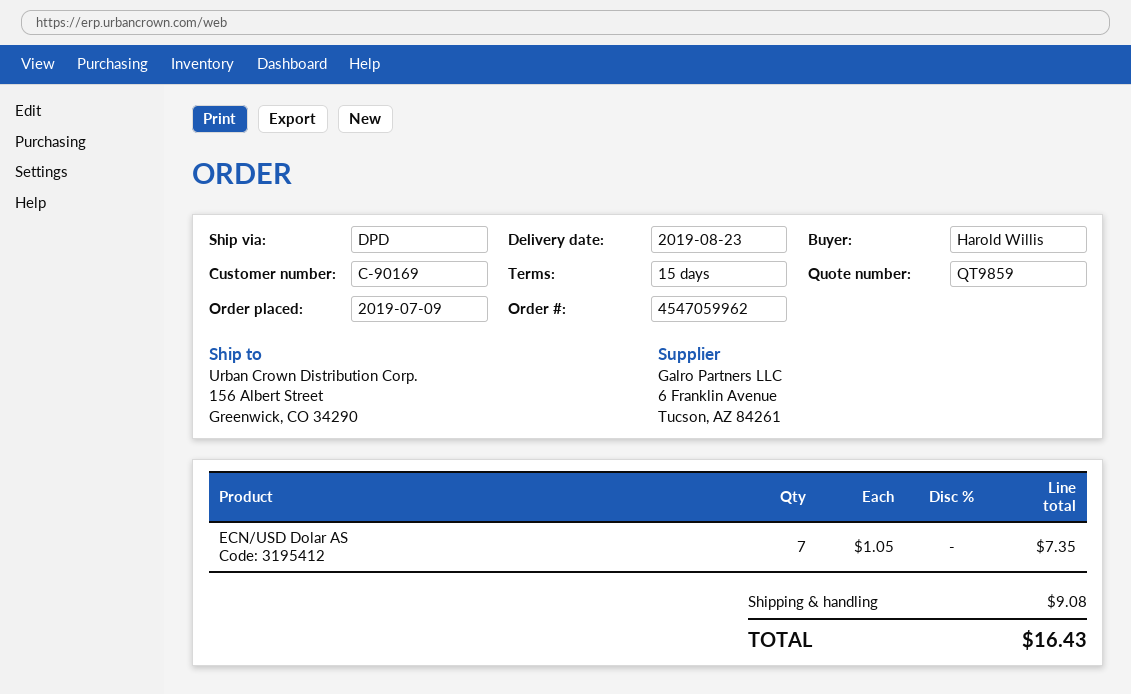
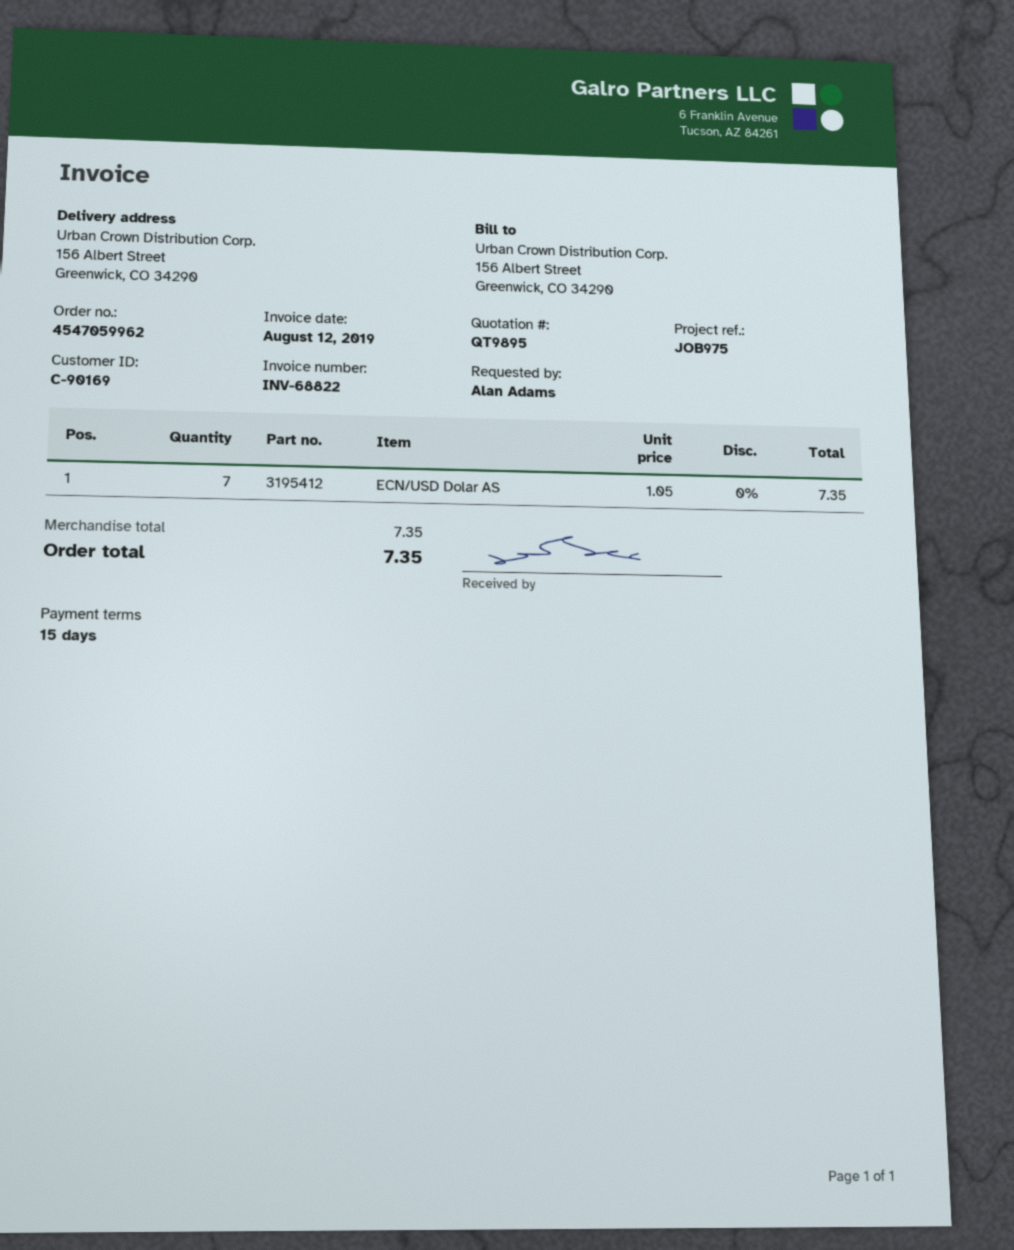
quote number: QT9859 -> QT9895
ordered by: Harold Willis -> Alan Adams
shipping: 9.08 -> none
total: 16.43 -> 7.35

